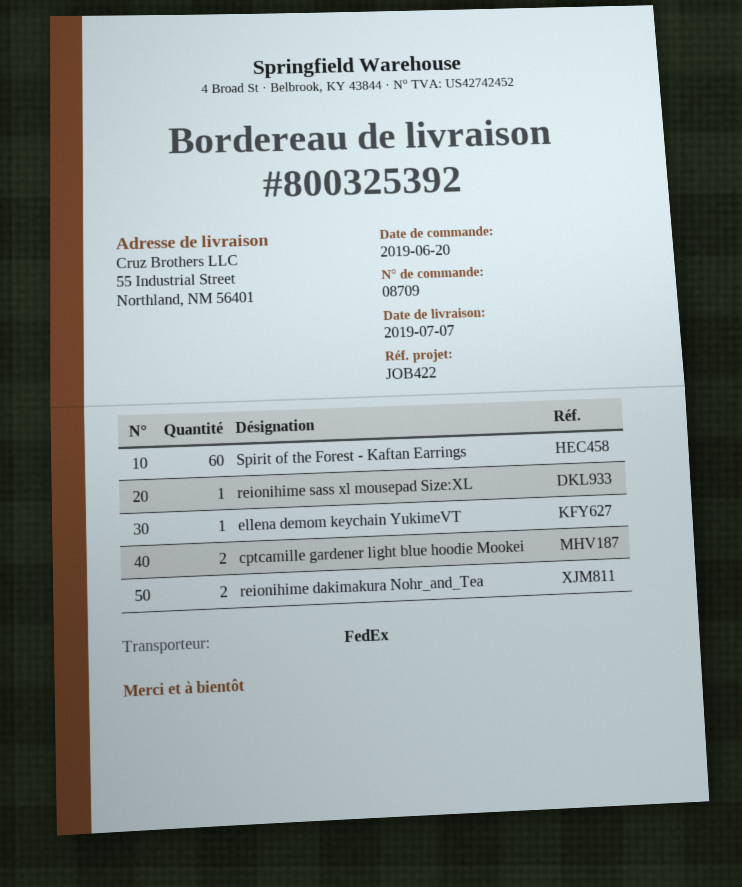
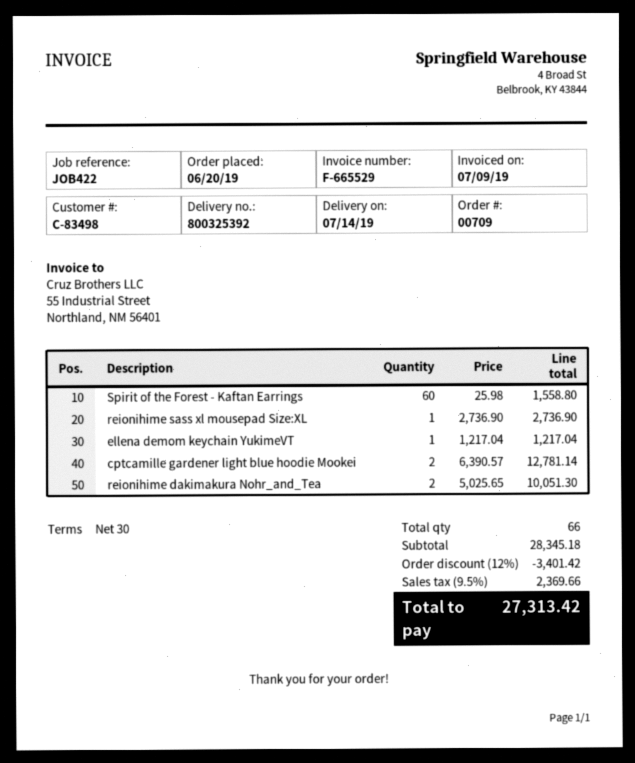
order number: 08709 -> 00709
delivery date: 2019-07-07 -> 2019-07-14

